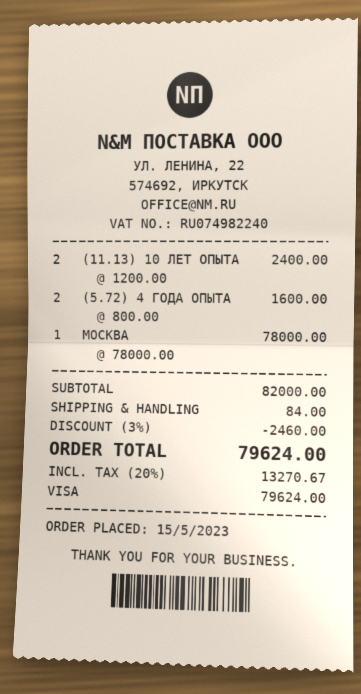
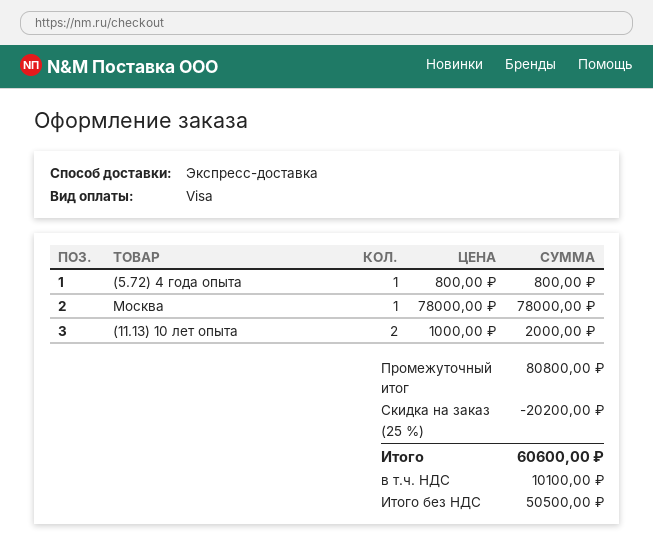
(11.13) 10 ЛЕТ ОПЫТА: 2 x 1200.00 = 2400.00 -> 2 x 1000.00 = 2000.00
(5.72) 4 ГОДА ОПЫТА: 2 x 800.00 = 1600.00 -> 1 x 800.00 = 800.00
subtotal: 82000.00 -> 80800.00
discount: 3% = 2460.00 -> 25% = 20200.00
shipping: 84.00 -> none
tax: 13270.67 -> 10100.00
total: 79624.00 -> 60600.00

